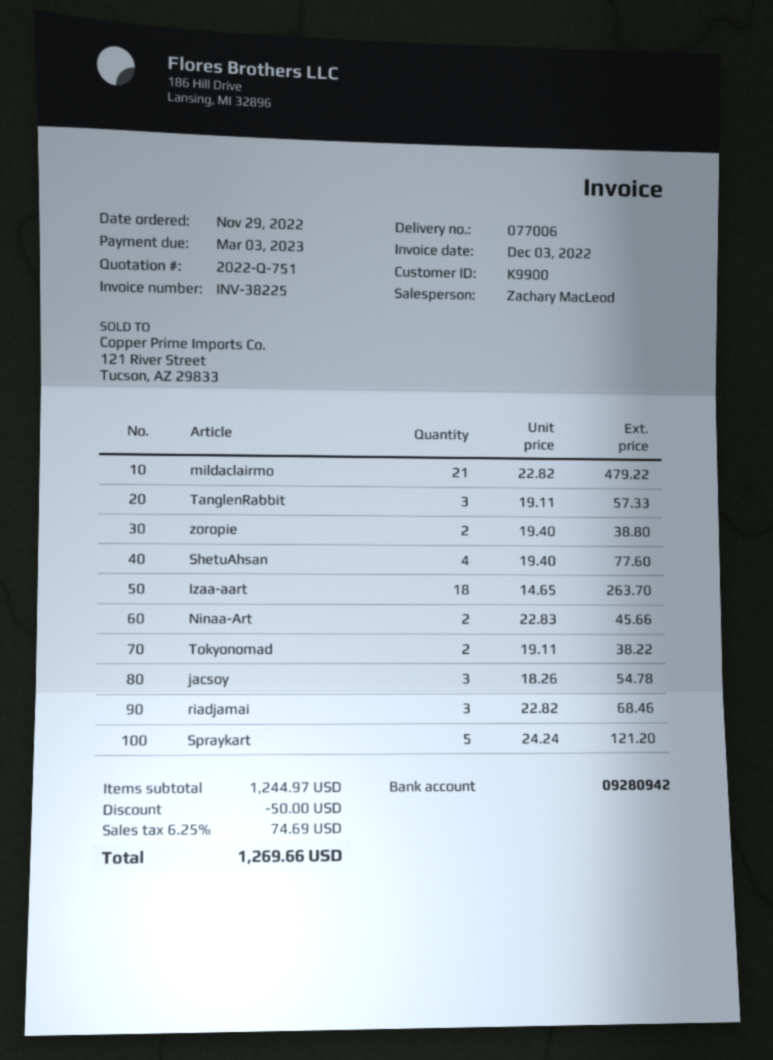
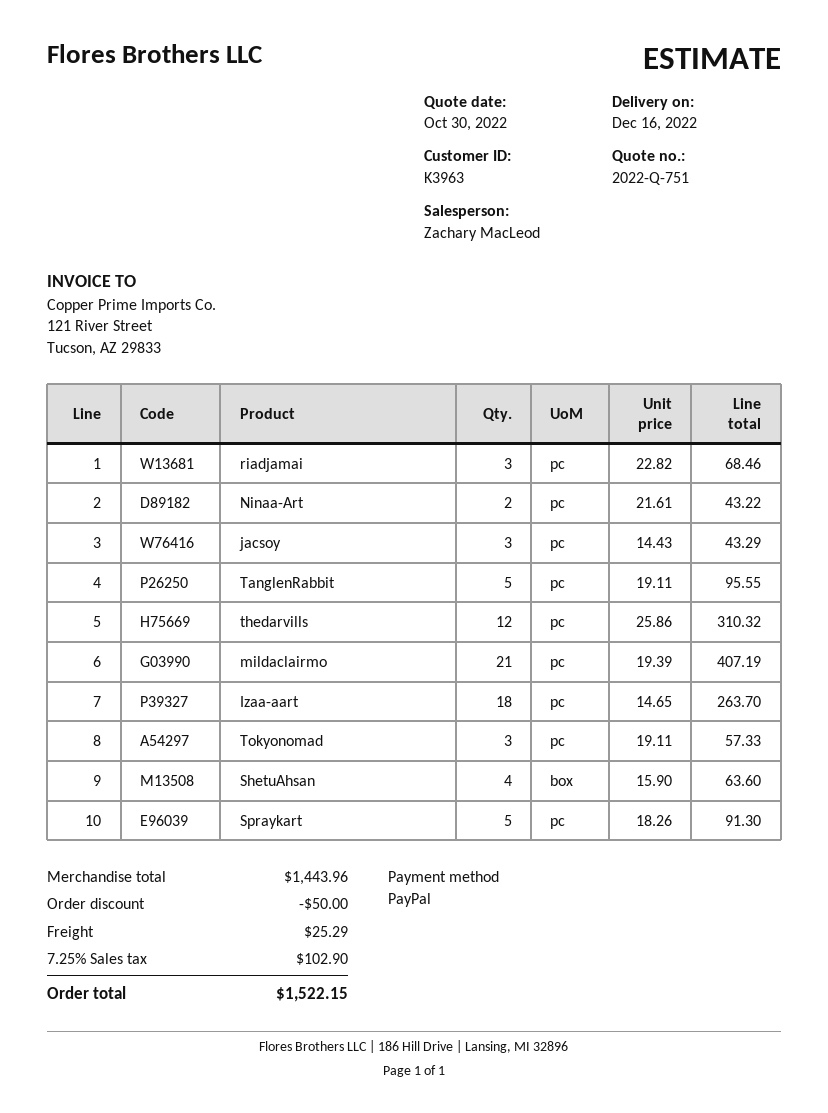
customer number: K9900 -> K3963
mildaclairmo: 21 x 22.82 = 479.22 -> 21 x 19.39 = 407.19
TanglenRabbit: 3 x 19.11 = 57.33 -> 5 x 19.11 = 95.55
zoropie: 2 x 19.40 = 38.80 -> none
ShetuAhsan: 4 x 19.40 = 77.60 -> 4 x 15.90 = 63.60
Ninaa-Art: 2 x 22.83 = 45.66 -> 2 x 21.61 = 43.22
Tokyonomad: 2 x 19.11 = 38.22 -> 3 x 19.11 = 57.33
jacsoy: 3 x 18.26 = 54.78 -> 3 x 14.43 = 43.29
Spraykart: 5 x 24.24 = 121.20 -> 5 x 18.26 = 91.30
thedarvills: none -> 12 x 25.86 = 310.32
subtotal: 1244.97 -> 1443.96
shipping: none -> 25.29
tax: 6.25% = 74.69 -> 7.25% = 102.90
total: 1269.66 -> 1522.15

